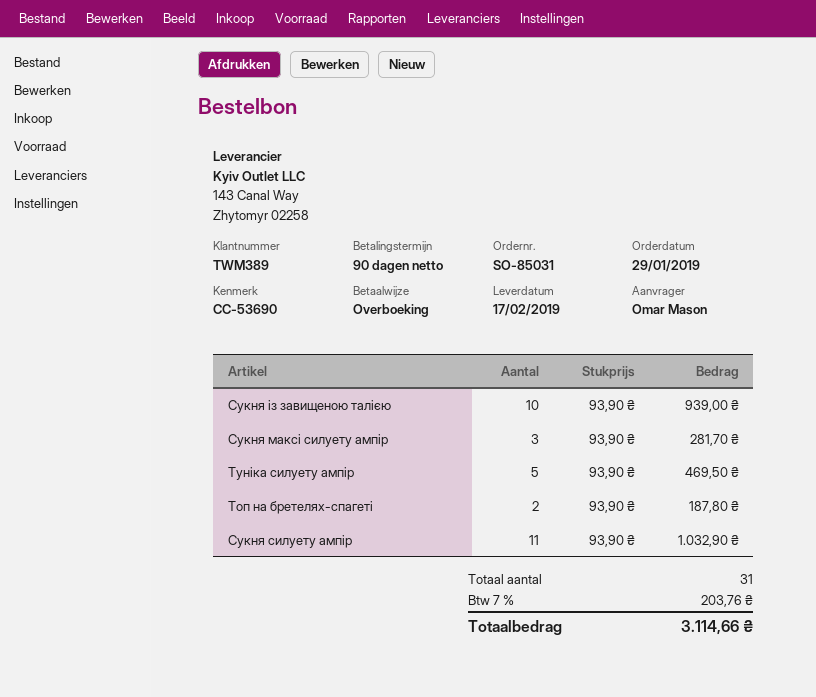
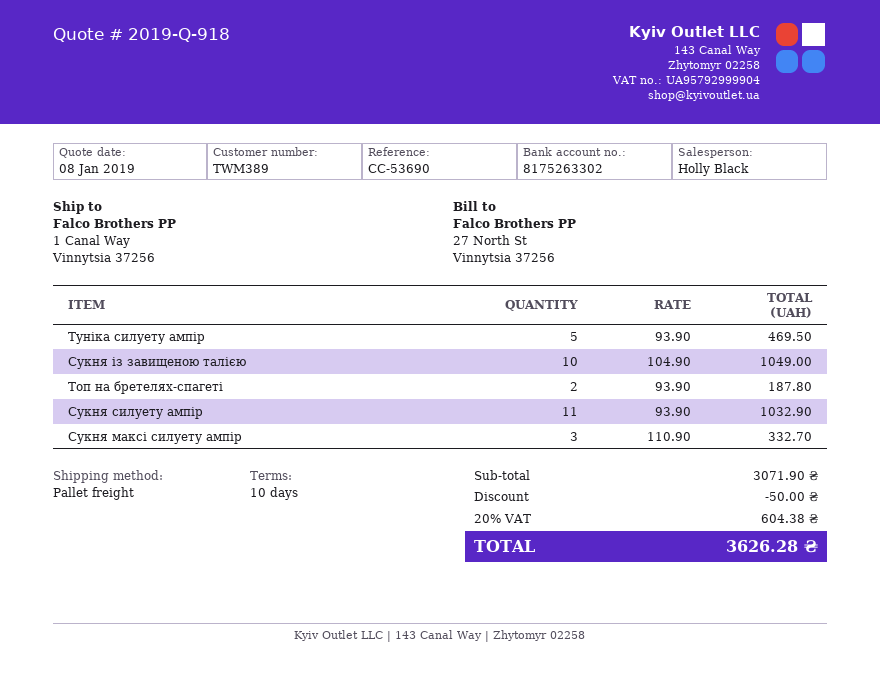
payment terms: 90 days -> 10 days
Сукня із завищеною талією: 10 x 93.90 = 939.00 -> 10 x 104.90 = 1049.00
Сукня максі силуету ампір: 3 x 93.90 = 281.70 -> 3 x 110.90 = 332.70
discount: none -> 50.00
tax: 7% = 203.76 -> 20% = 604.38
total: 3114.66 -> 3626.28

